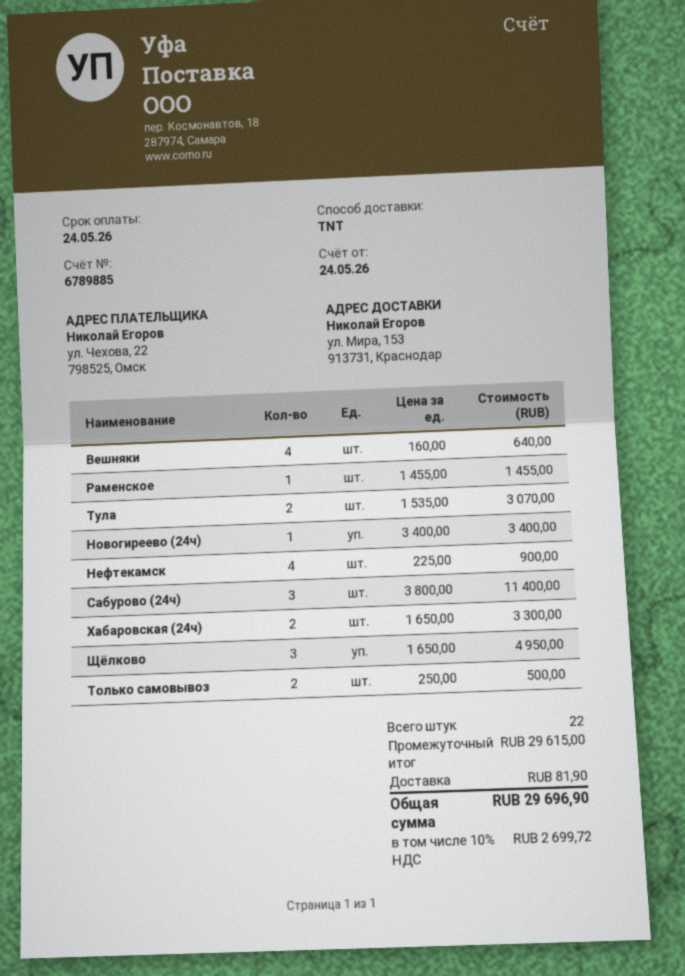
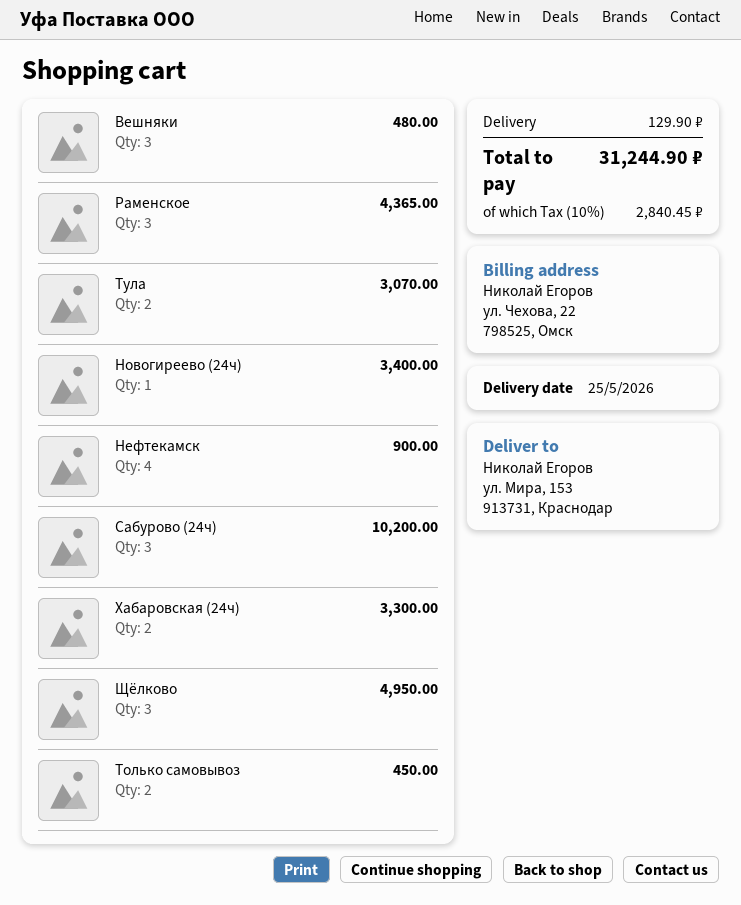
Вешняки: 4 for 640.00 -> 3 for 480.00
Раменское: 1 for 1455.00 -> 3 for 4365.00
Сабурово (24ч): 3 for 11400.00 -> 3 for 10200.00
Только самовывоз: 2 for 500.00 -> 2 for 450.00
shipping: 81.90 -> 129.90
tax: 10% = 2699.72 -> 10% = 2840.45
total: 29696.90 -> 31244.90

